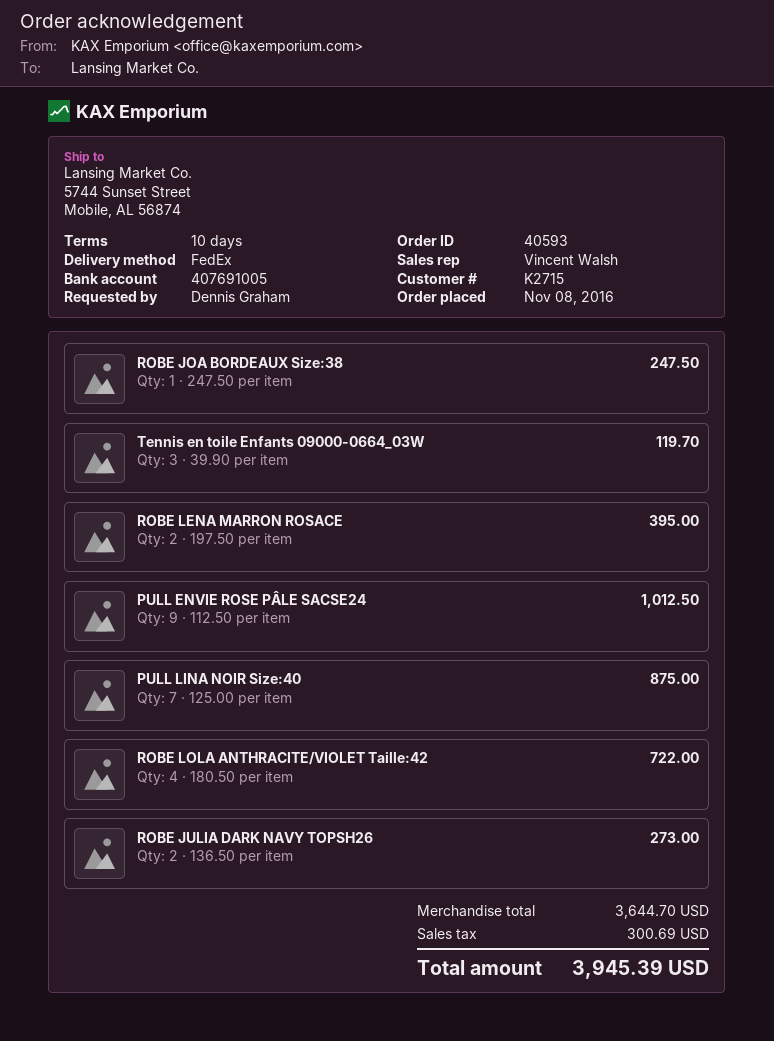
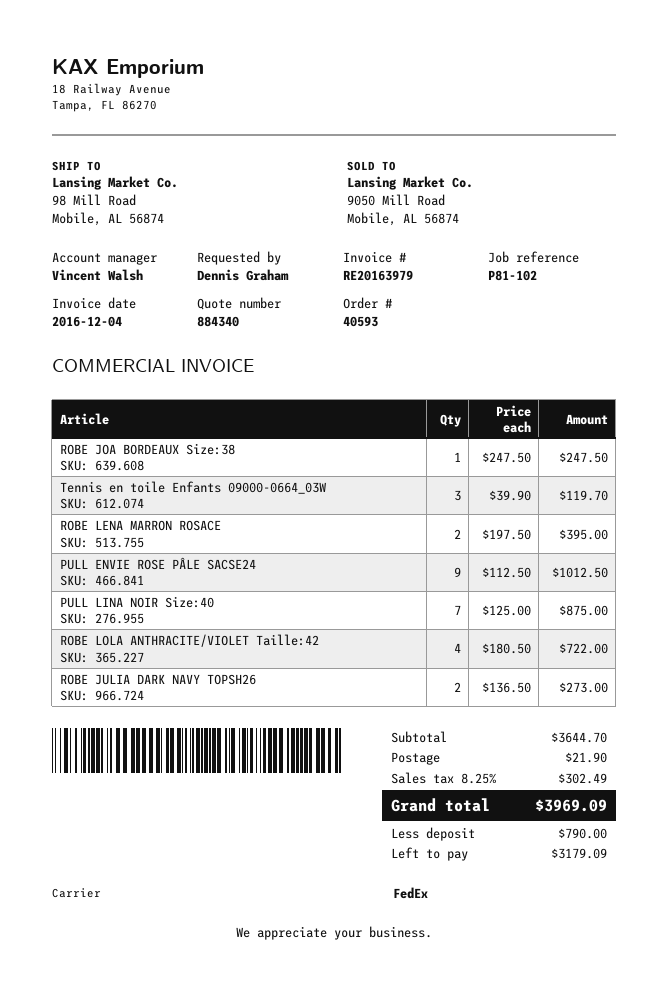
ship to: 5744 Sunset Street, Mobile, AL 56874 -> 98 Mill Road, Mobile, AL 56874
shipping: none -> 21.90
tax: 300.69 -> 302.49
total: 3945.39 -> 3969.09

